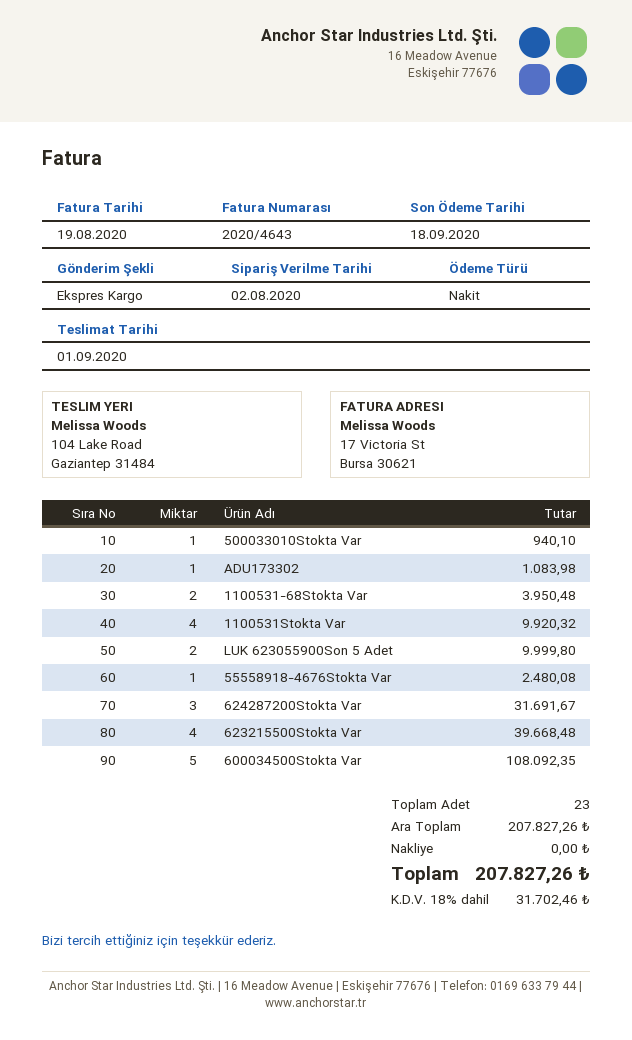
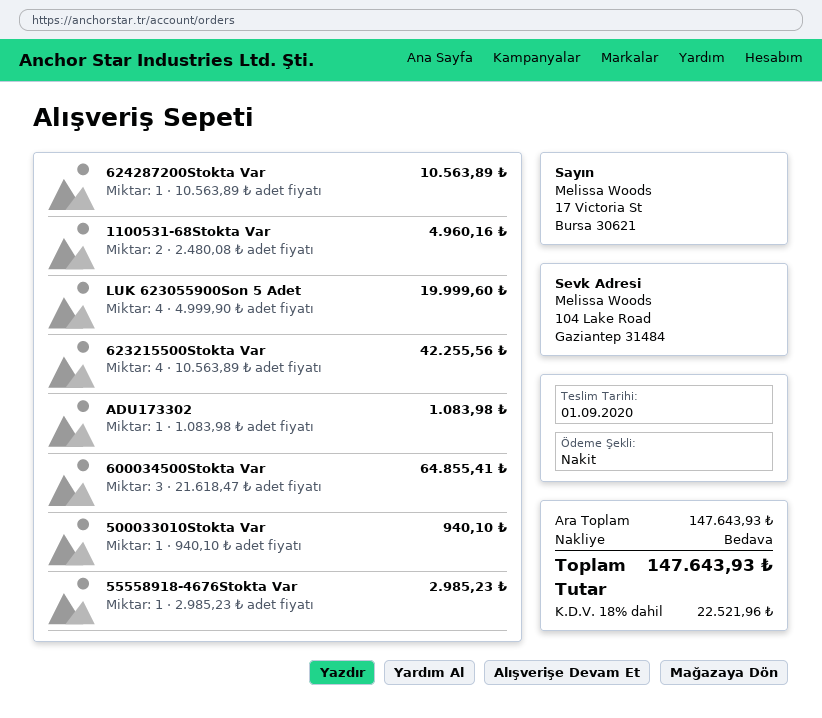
1100531-68Stokta Var: 2 for 3950.48 -> 2 for 4960.16
1100531Stokta Var: 4 for 9920.32 -> none
LUK 623055900Son 5 Adet: 2 for 9999.80 -> 4 for 19999.60
55558918-4676Stokta Var: 1 for 2480.08 -> 1 for 2985.23
624287200Stokta Var: 3 for 31691.67 -> 1 for 10563.89
623215500Stokta Var: 4 for 39668.48 -> 4 for 42255.56
600034500Stokta Var: 5 for 108092.35 -> 3 for 64855.41
subtotal: 207827.26 -> 147643.93
tax: 18% = 31702.46 -> 18% = 22521.96
total: 207827.26 -> 147643.93

